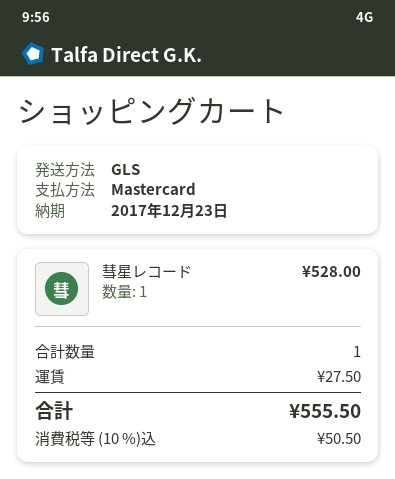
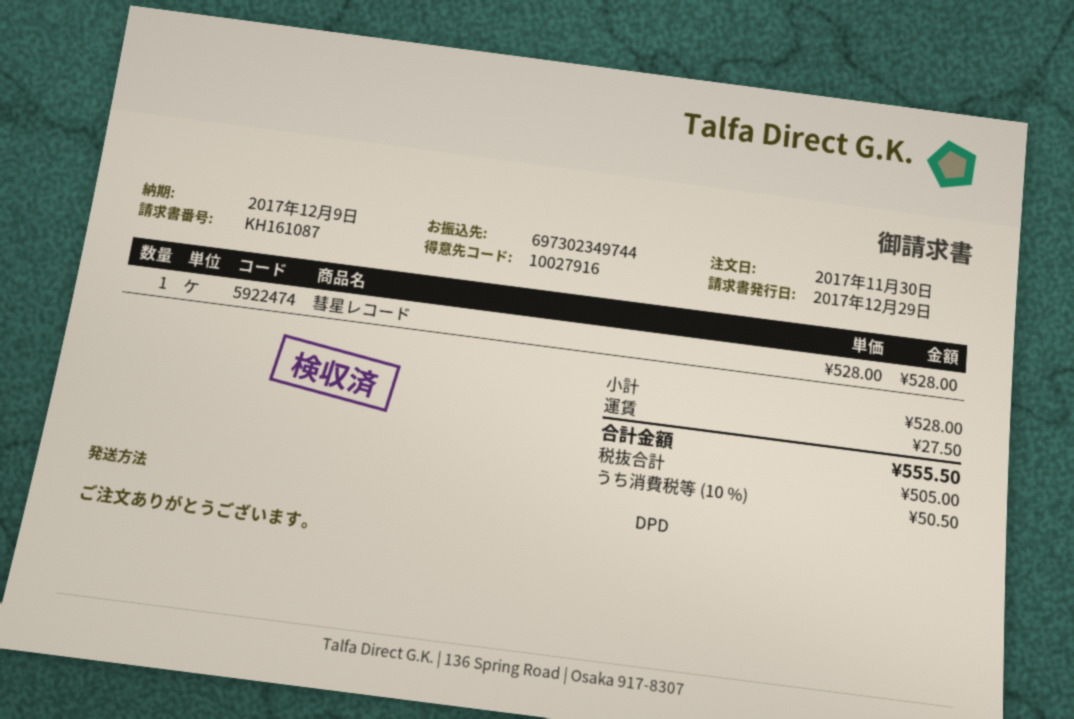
delivery date: 2017-12-23 -> 2017-12-09
shipping method: GLS -> DPD

